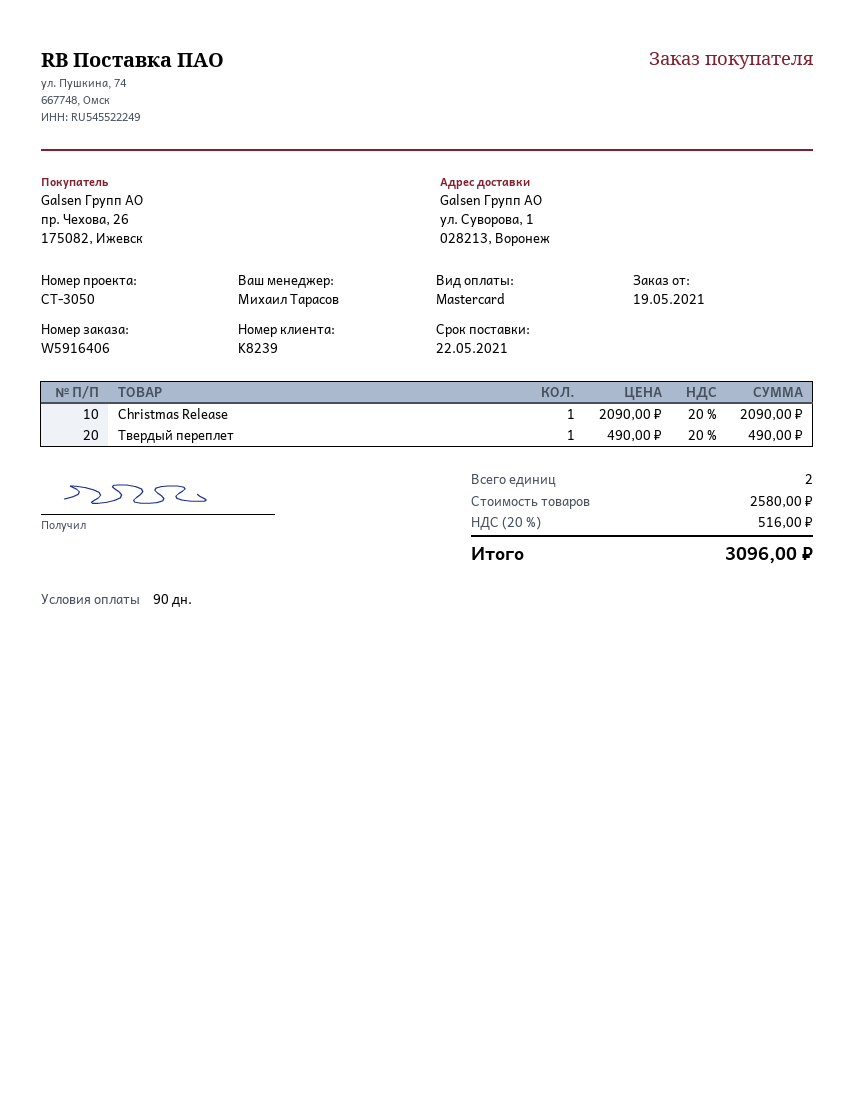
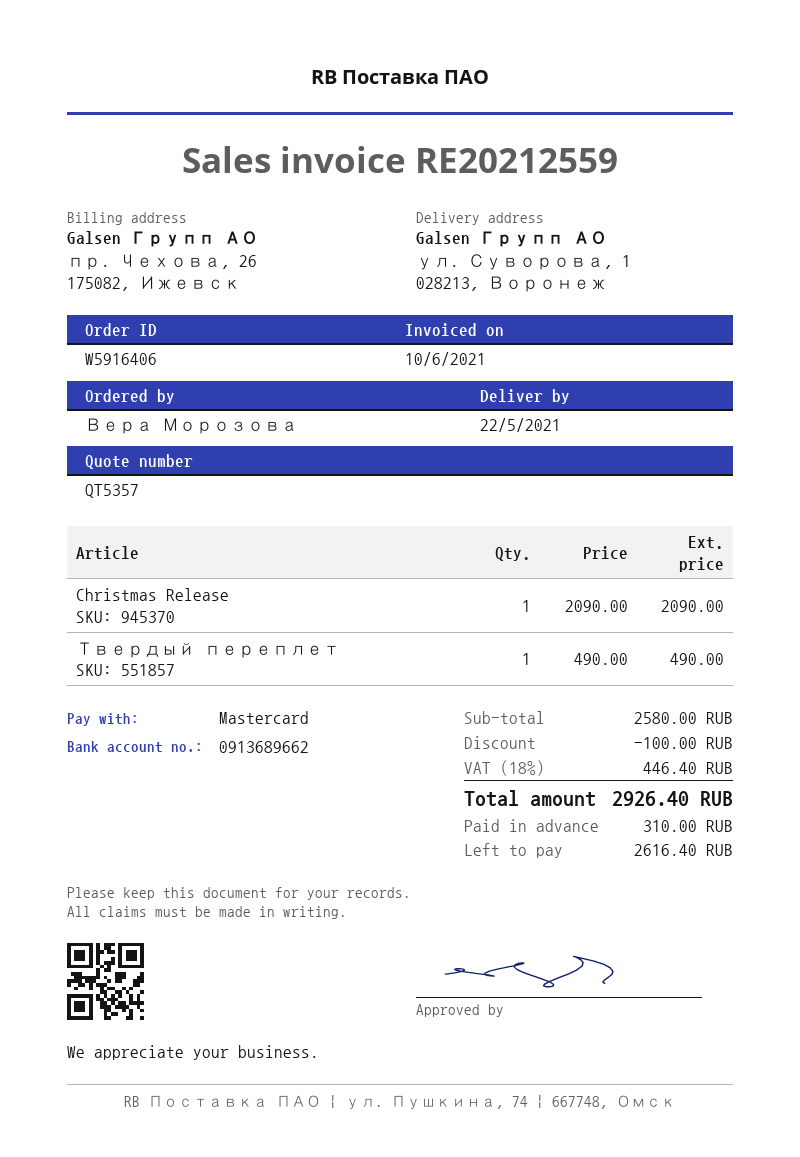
discount: none -> 100.00
tax: 20% = 516.00 -> 18% = 446.40
total: 3096.00 -> 2926.40

